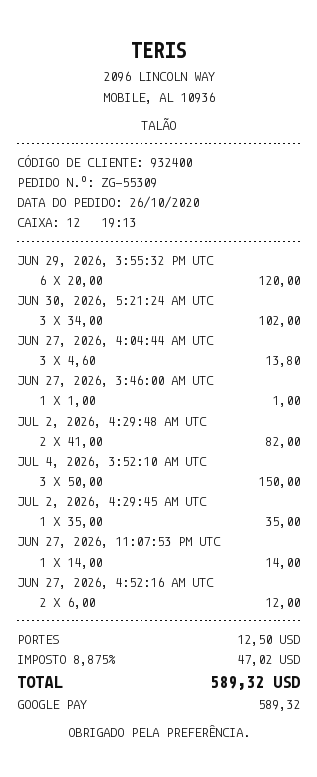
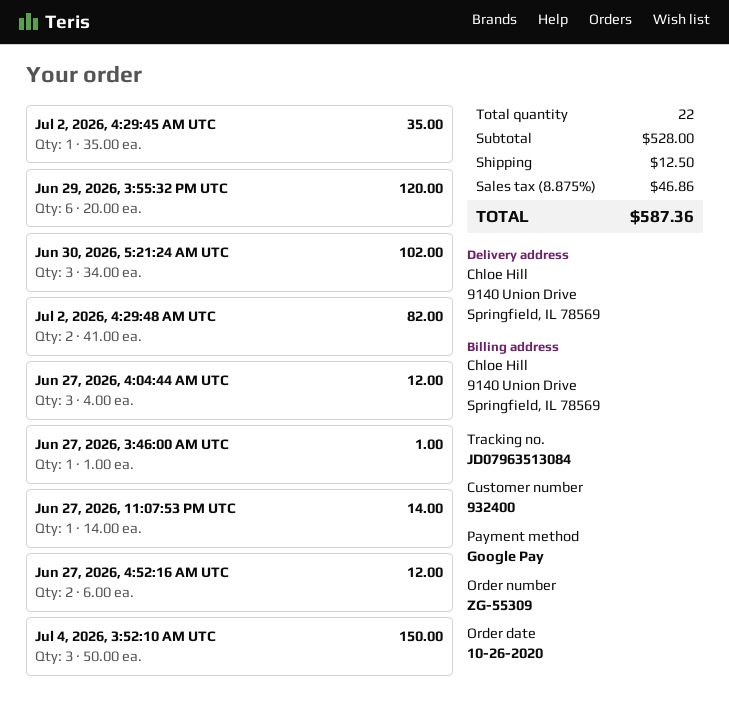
JUN 27, 2026, 4:04:44 AM UTC: 3 x 4.60 = 13.80 -> 3 x 4.00 = 12.00
tax: 8.875% = 47.02 -> 8.875% = 46.86
total: 589.32 -> 587.36

